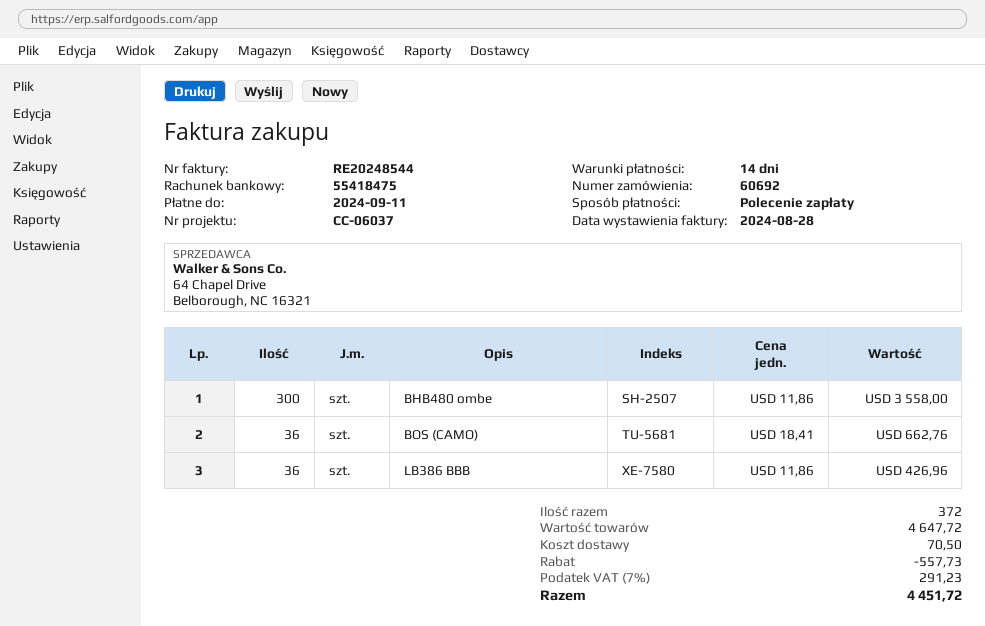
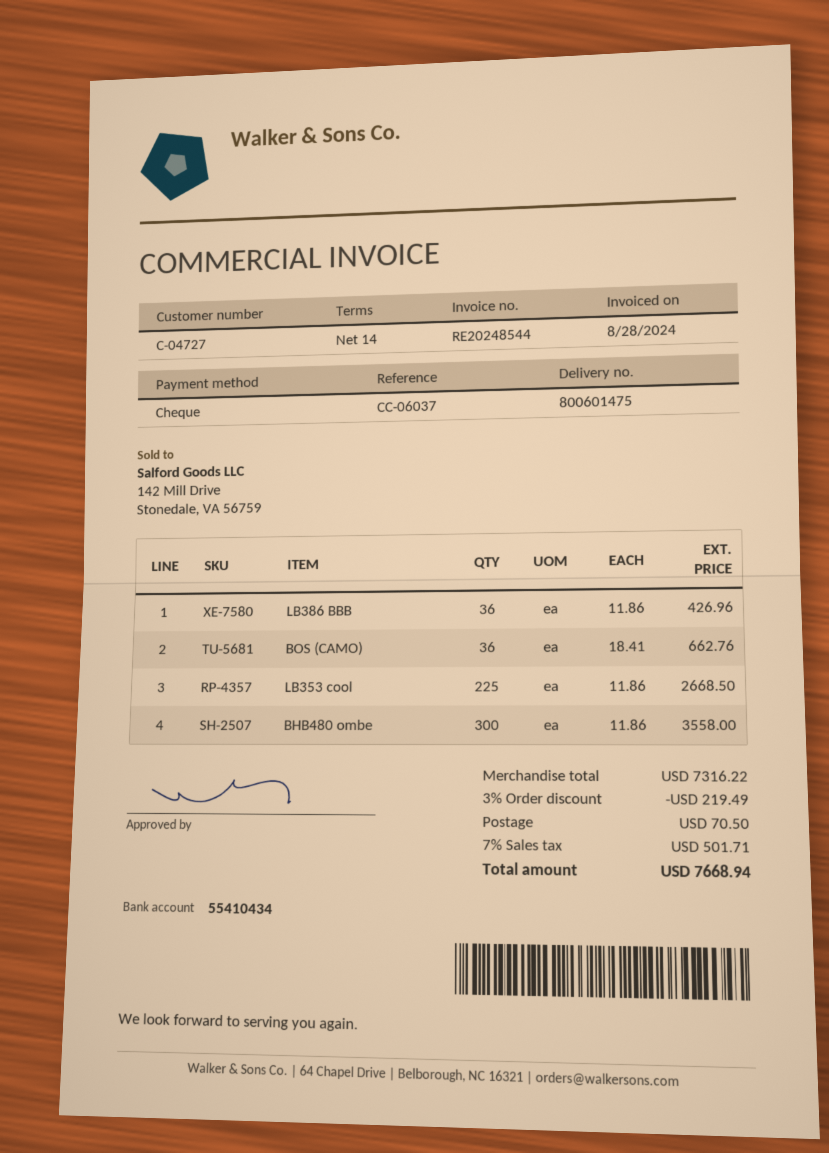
payment method: direct debit -> cheque
bank account: 55418475 -> 55410434
LB353 cool: none -> 225 x 11.86 = 2668.50
subtotal: 4647.72 -> 7316.22
discount: 557.73 -> 219.49
tax: 7% = 291.23 -> 7% = 501.71
total: 4451.72 -> 7668.94

